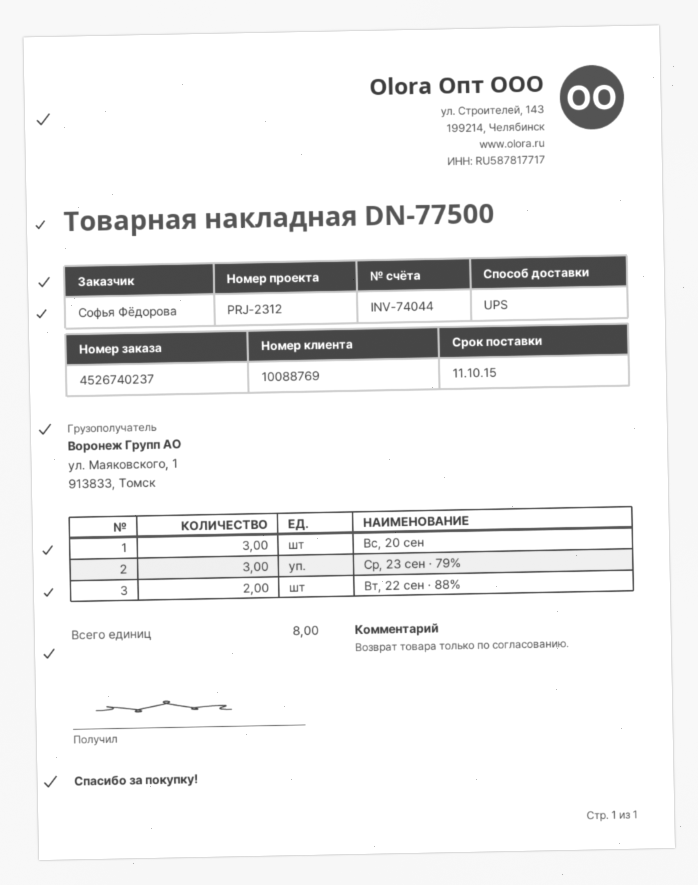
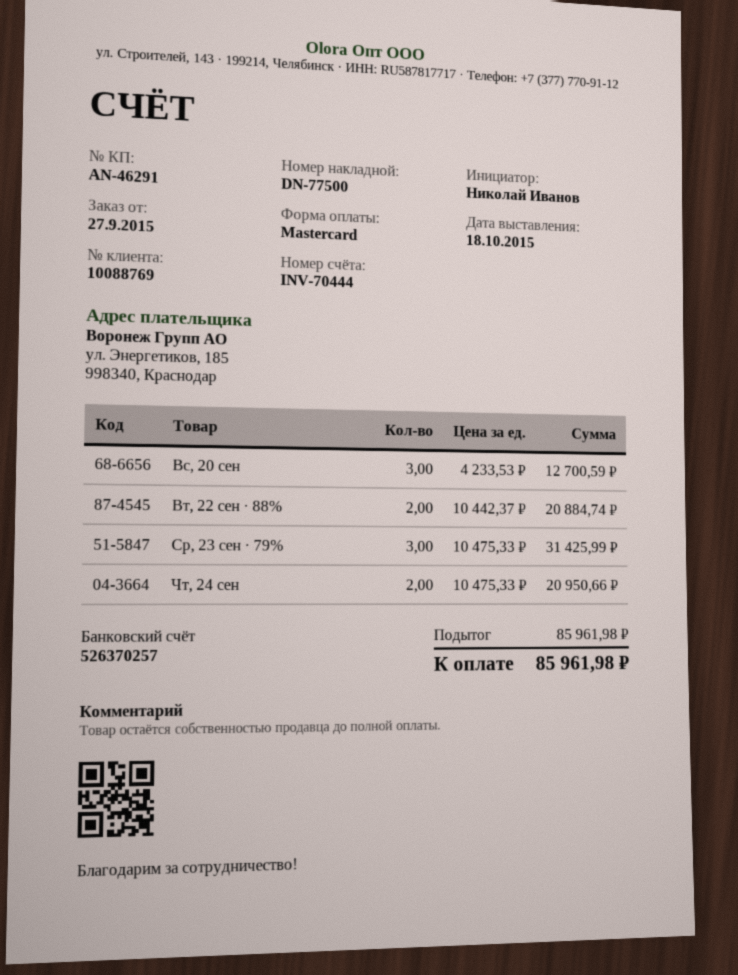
invoice number: INV-74044 -> INV-70444
ordered by: Софья Фёдорова -> Николай Иванов
Чт, 24 сен: none -> 2

